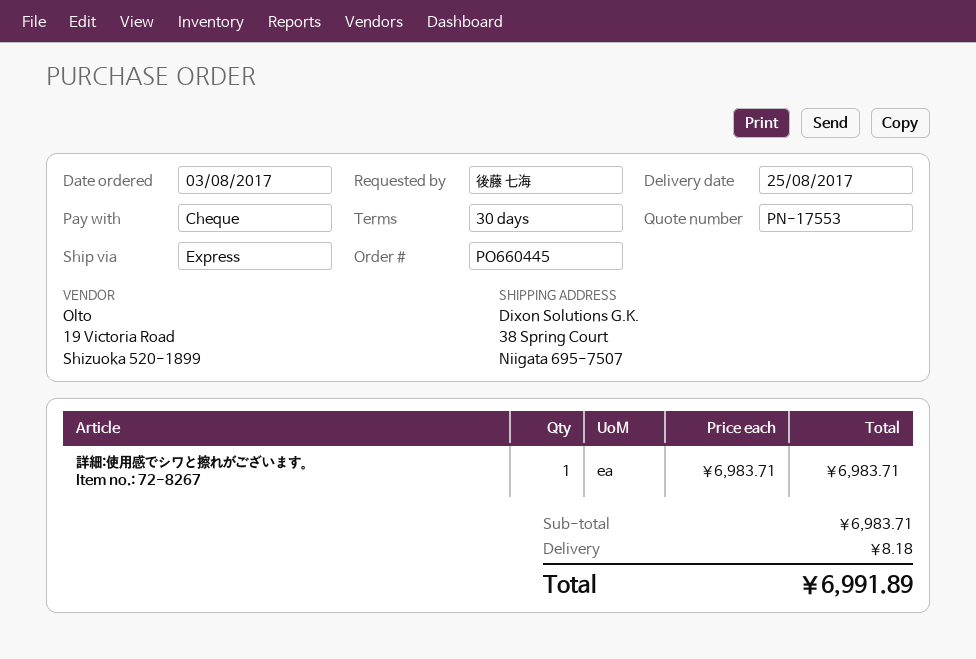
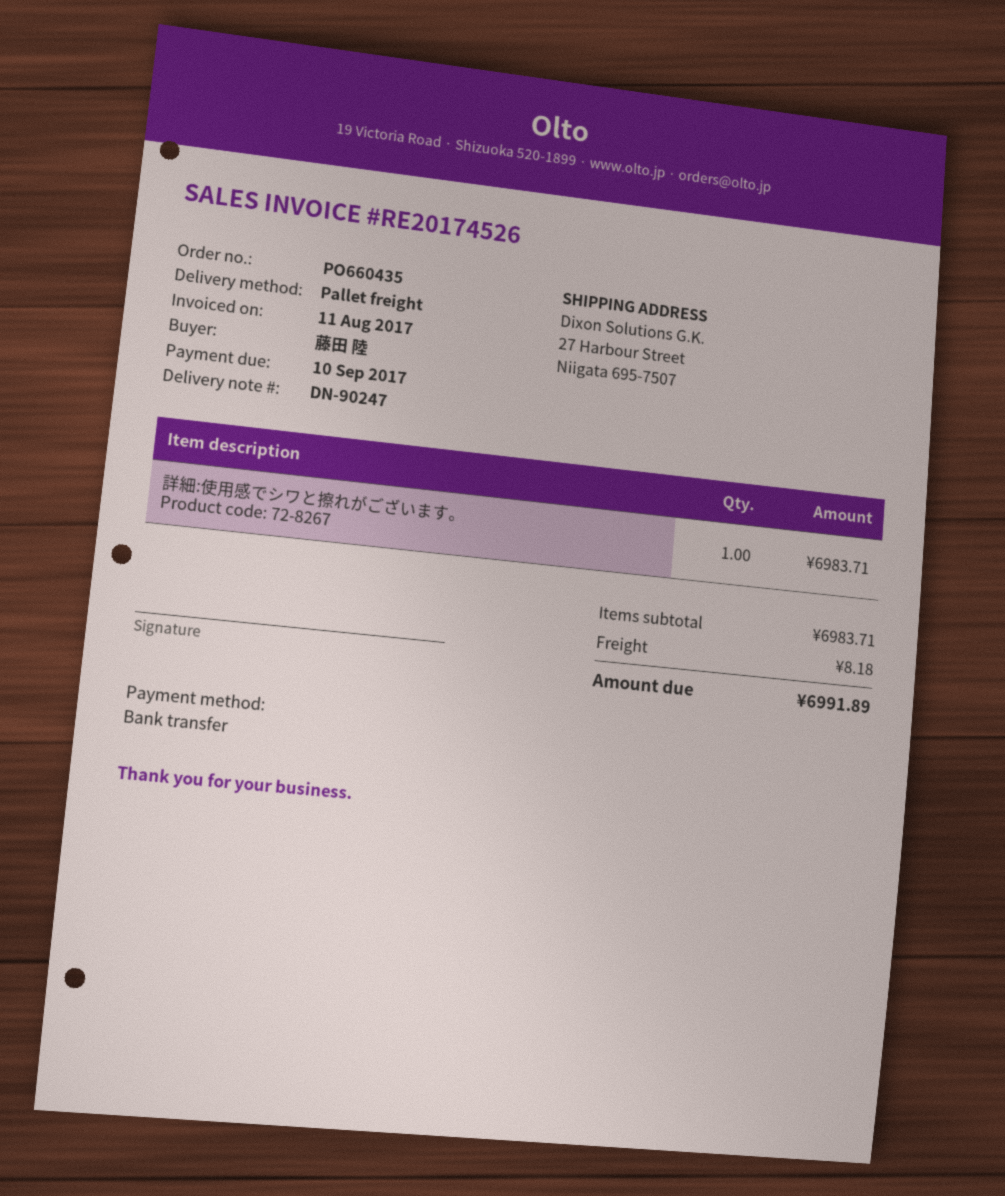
order number: PO660445 -> PO660435
ordered by: 後藤 七海 -> 藤田 陸
payment method: cheque -> bank transfer
shipping method: express -> pallet freight
ship to: 38 Spring Court, Niigata 695-7507 -> 27 Harbour Street, Niigata 695-7507

